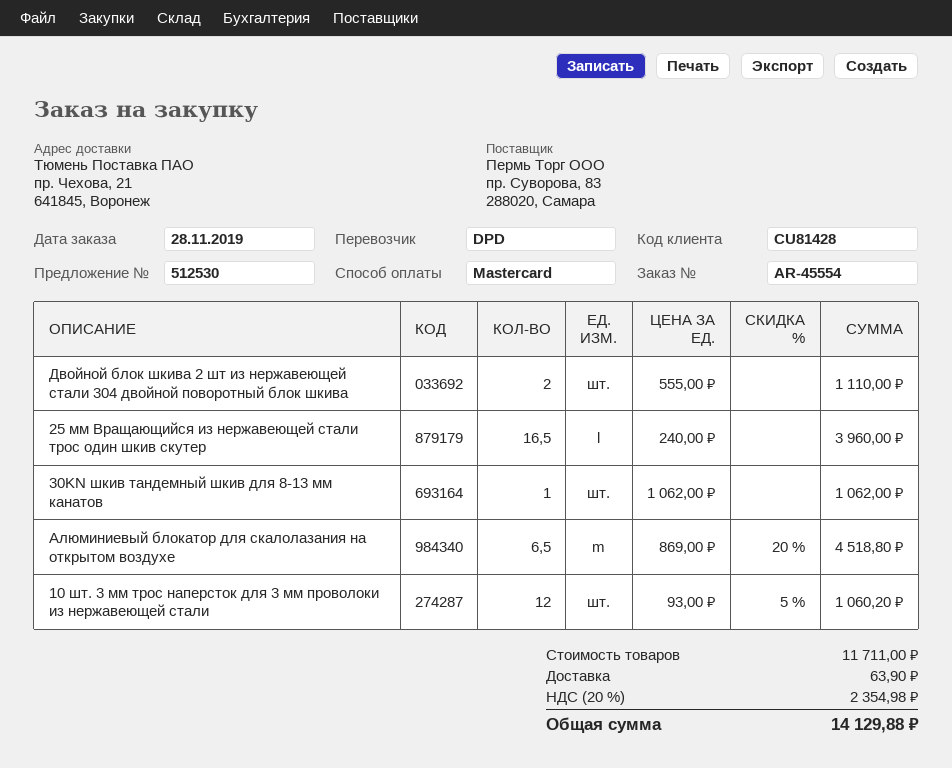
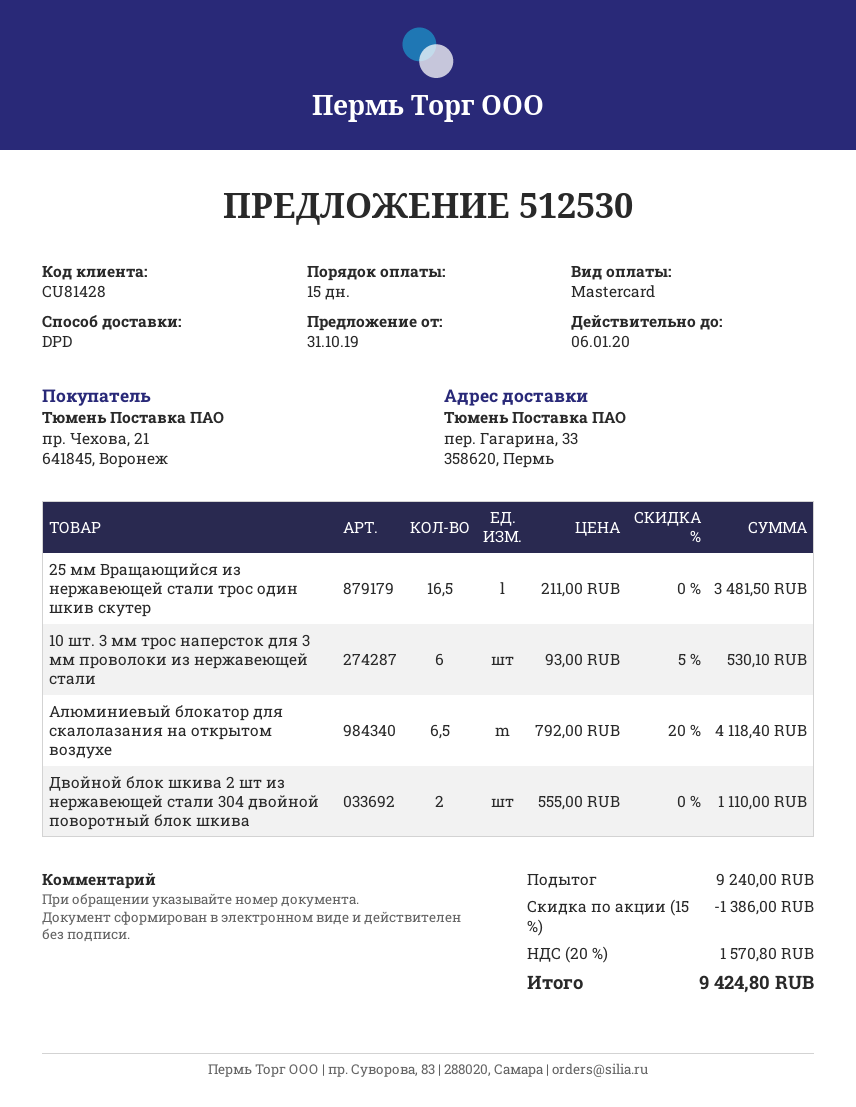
ship to: пр. Чехова, 21, 641845, Воронеж -> пер. Гагарина, 33, 358620, Пермь
25 мм Вращающийся из нержавеющей стали трос один шкив скутер: 16.5 x 240.00 = 3960.00 -> 16.5 x 211.00 = 3481.50
30KN шкив тандемный шкив для 8-13 мм канатов: 1 x 1062.00 = 1062.00 -> none
Алюминиевый блокатор для скалолазания на открытом воздухе: 6.5 x 869.00 - 20% = 4518.80 -> 6.5 x 792.00 - 20% = 4118.40
10 шт. 3 мм трос наперсток для 3 мм проволоки из нержавеющей стали: 12 x 93.00 - 5% = 1060.20 -> 6 x 93.00 - 5% = 530.10
subtotal: 11711.00 -> 9240.00
discount: none -> 15% = 1386.00
shipping: 63.90 -> none
tax: 20% = 2354.98 -> 20% = 1570.80
total: 14129.88 -> 9424.80

